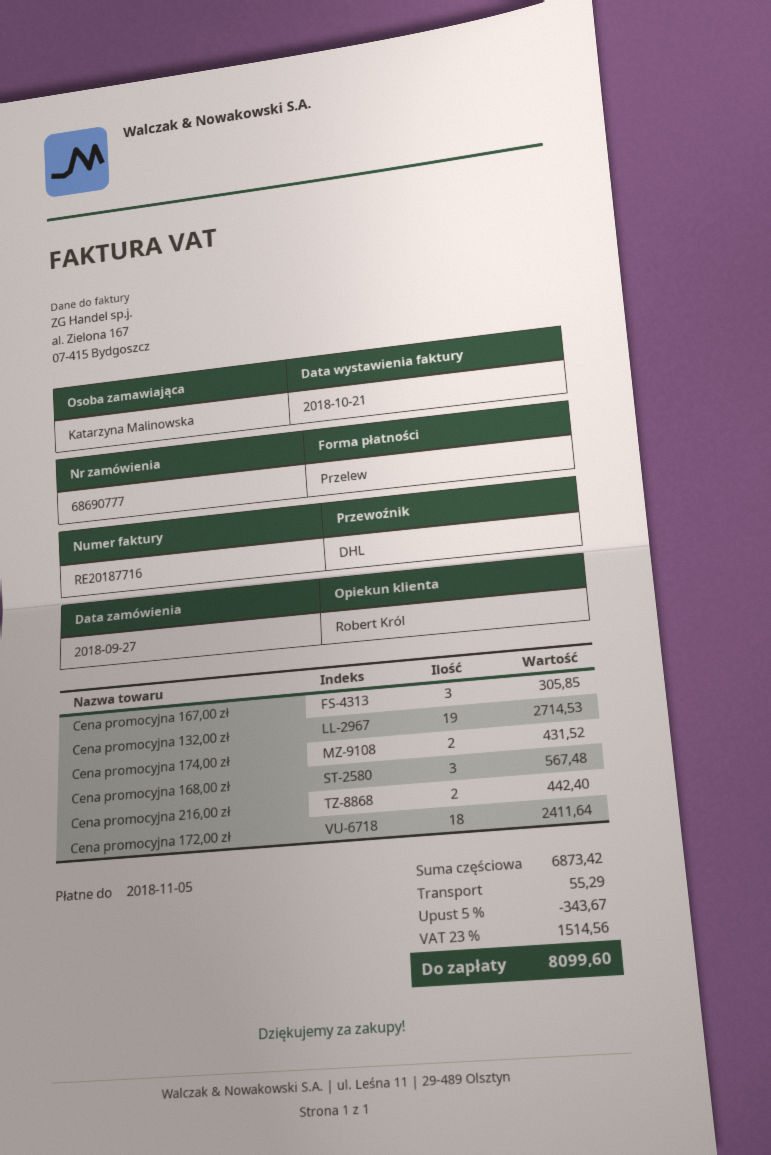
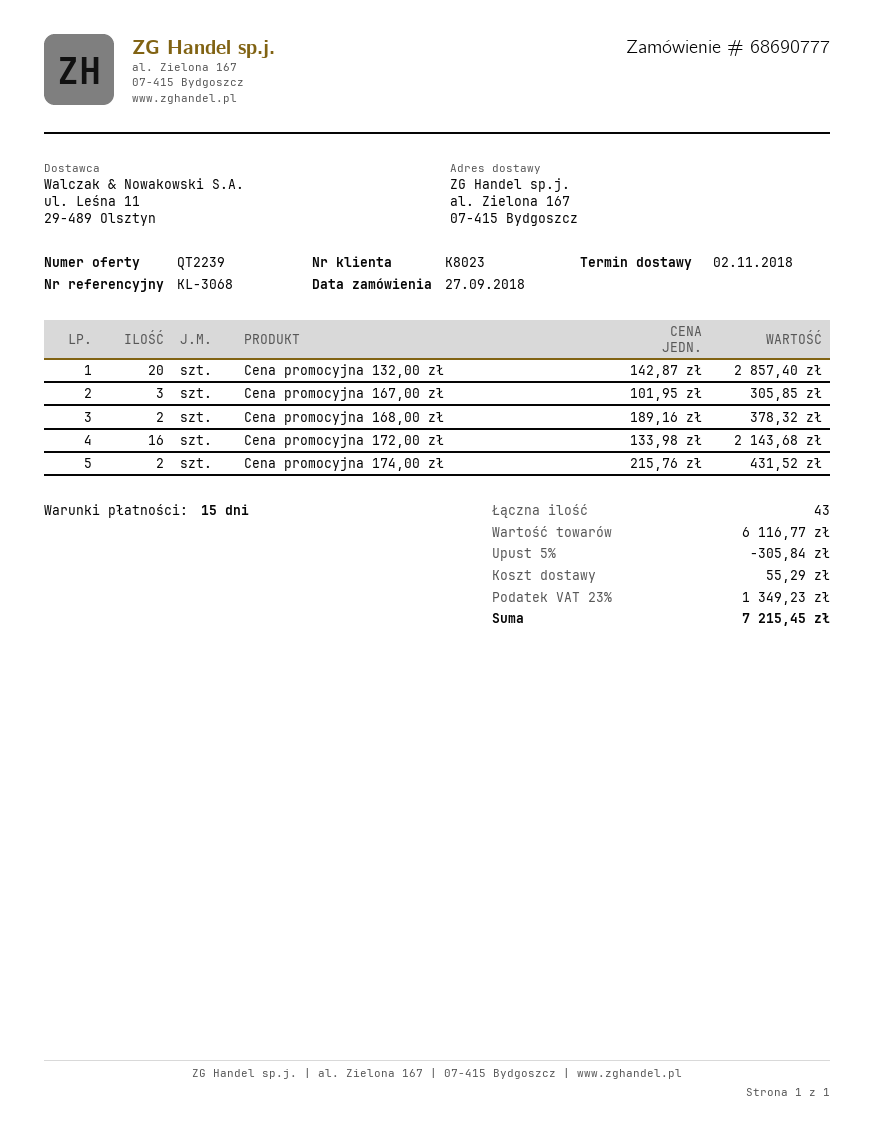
Cena promocyjna 132,00 zł: 19 for 2714.53 -> 20 for 2857.40
Cena promocyjna 168,00 zł: 3 for 567.48 -> 2 for 378.32
Cena promocyjna 216,00 zł: 2 for 442.40 -> none
Cena promocyjna 172,00 zł: 18 for 2411.64 -> 16 for 2143.68
subtotal: 6873.42 -> 6116.77
discount: 5% = 343.67 -> 5% = 305.84
tax: 23% = 1514.56 -> 23% = 1349.23
total: 8099.60 -> 7215.45

